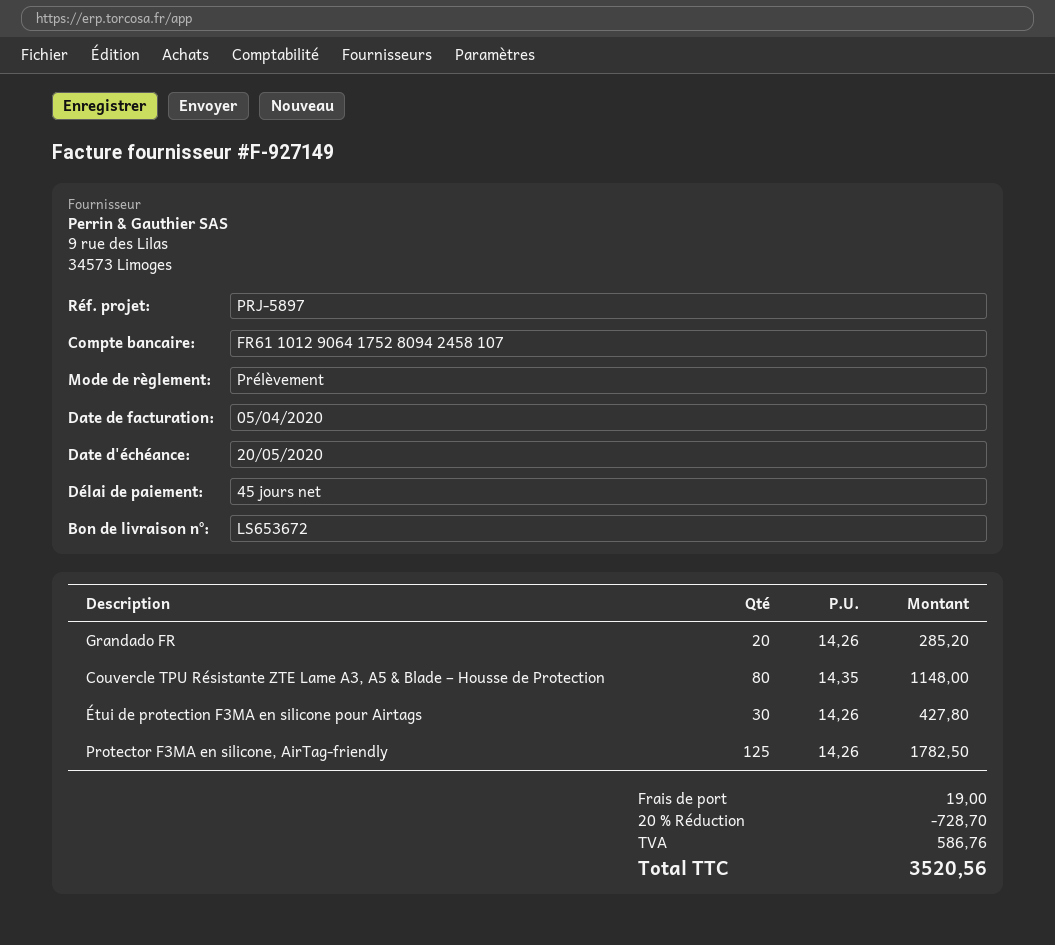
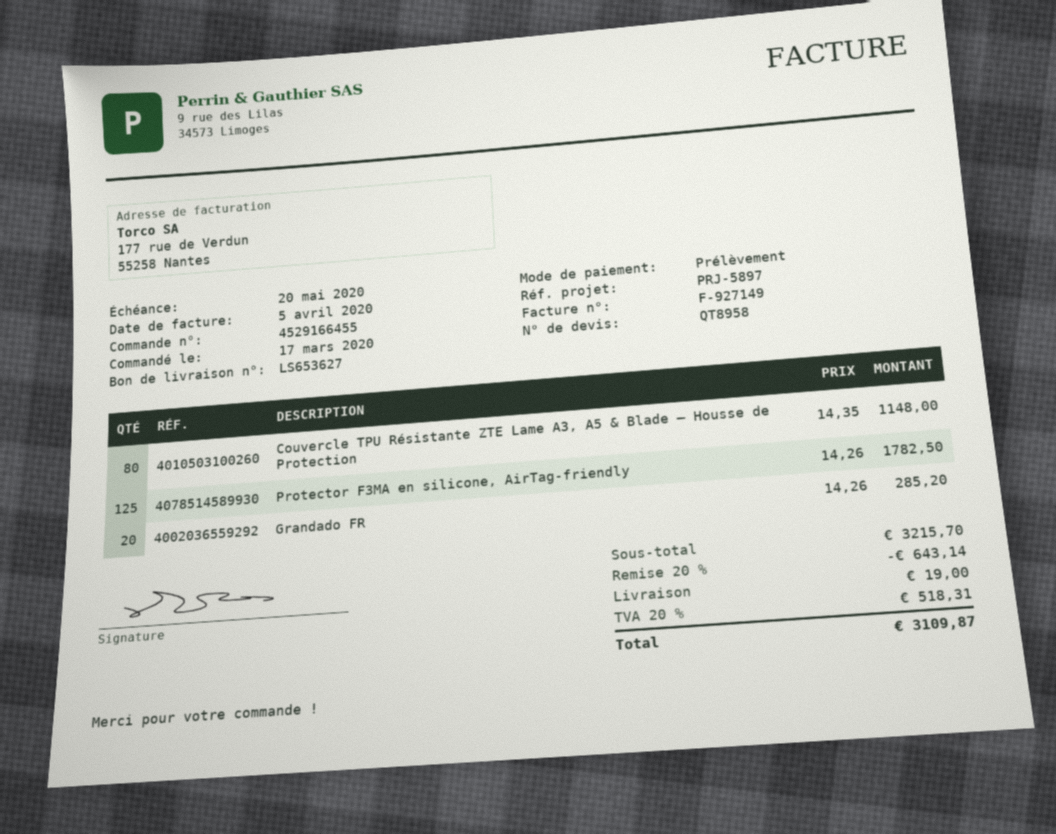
delivery note number: LS653672 -> LS653627
Étui de protection F3MA en silicone pour Airtags: 30 x 14.26 = 427.80 -> none
discount: 20% = 728.70 -> 20% = 643.14
tax: 586.76 -> 518.31
total: 3520.56 -> 3109.87

